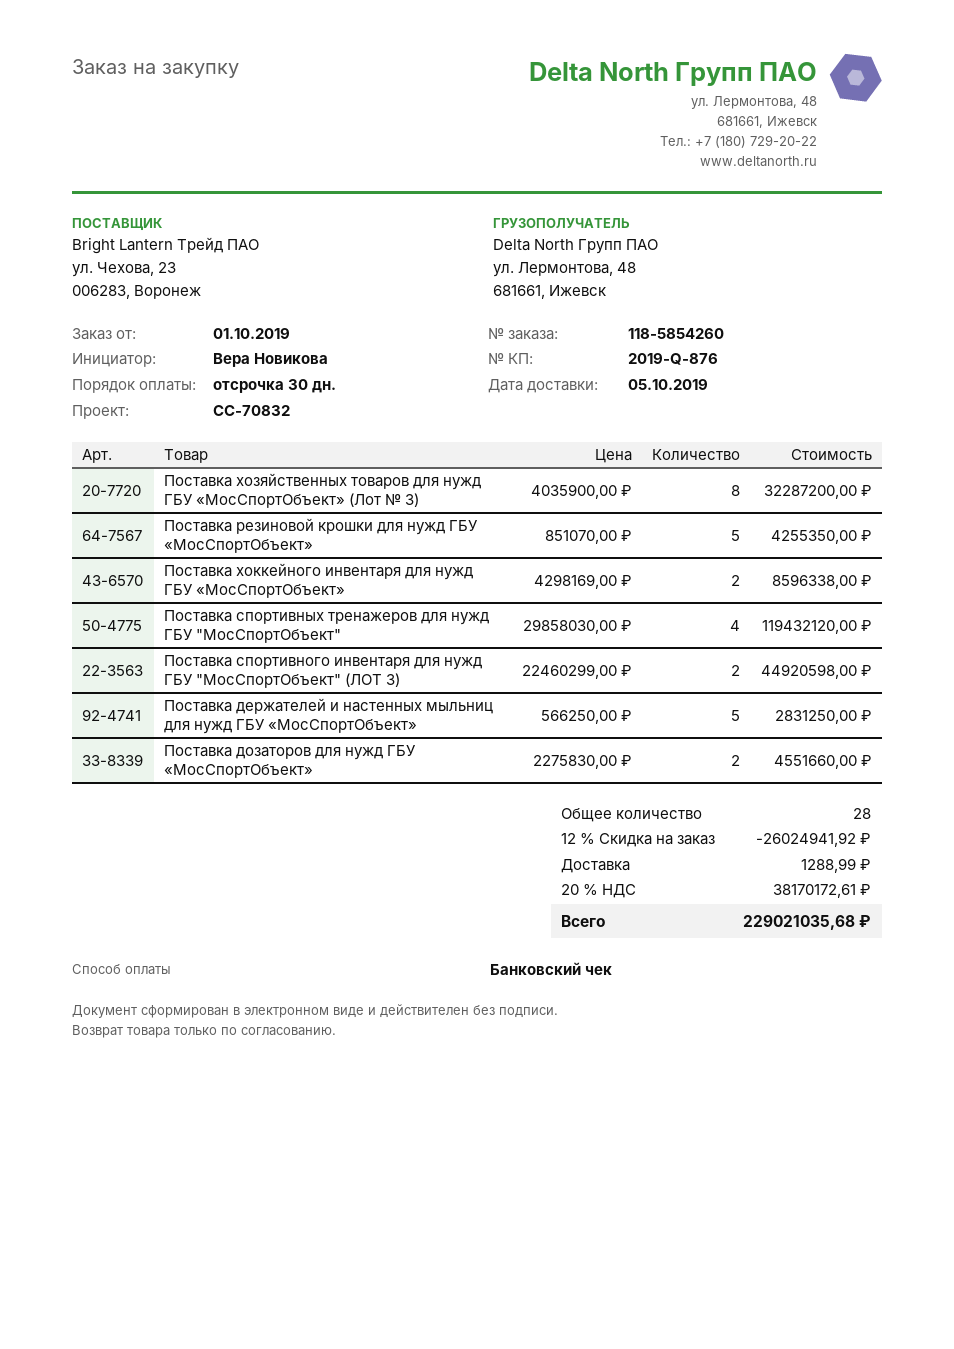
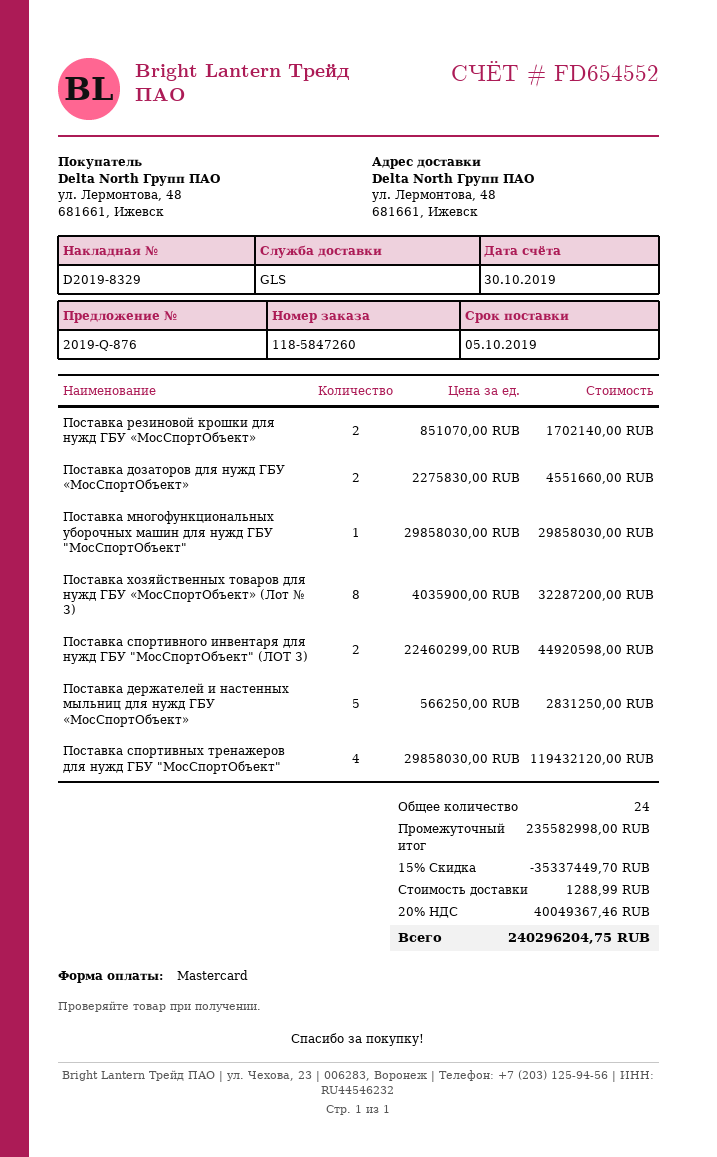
order number: 118-5854260 -> 118-5847260
payment method: cheque -> Mastercard
Поставка резиновой крошки для нужд ГБУ «МосСпортОбъект»: 5 x 851070.00 = 4255350.00 -> 2 x 851070.00 = 1702140.00
Поставка хоккейного инвентаря для нужд ГБУ «МосСпортОбъект»: 2 x 4298169.00 = 8596338.00 -> none
Поставка многофункциональных уборочных машин для нужд ГБУ "МосСпортОбъект": none -> 1 x 29858030.00 = 29858030.00
total quantity: 28 -> 24
discount: 12% = 26024941.92 -> 15% = 35337449.70
tax: 20% = 38170172.61 -> 20% = 40049367.46
total: 229021035.68 -> 240296204.75

